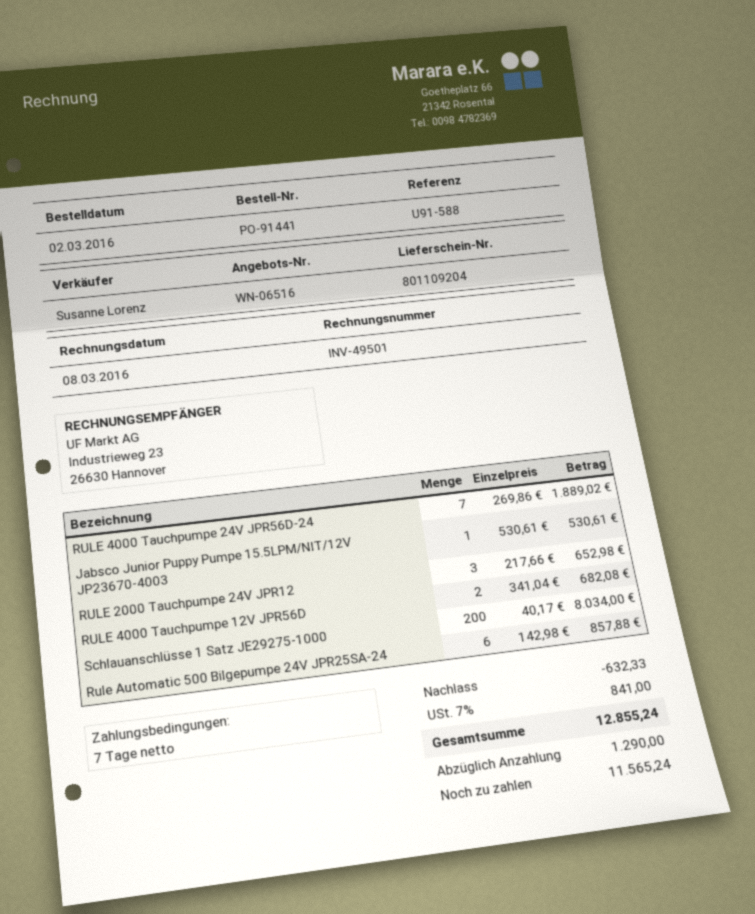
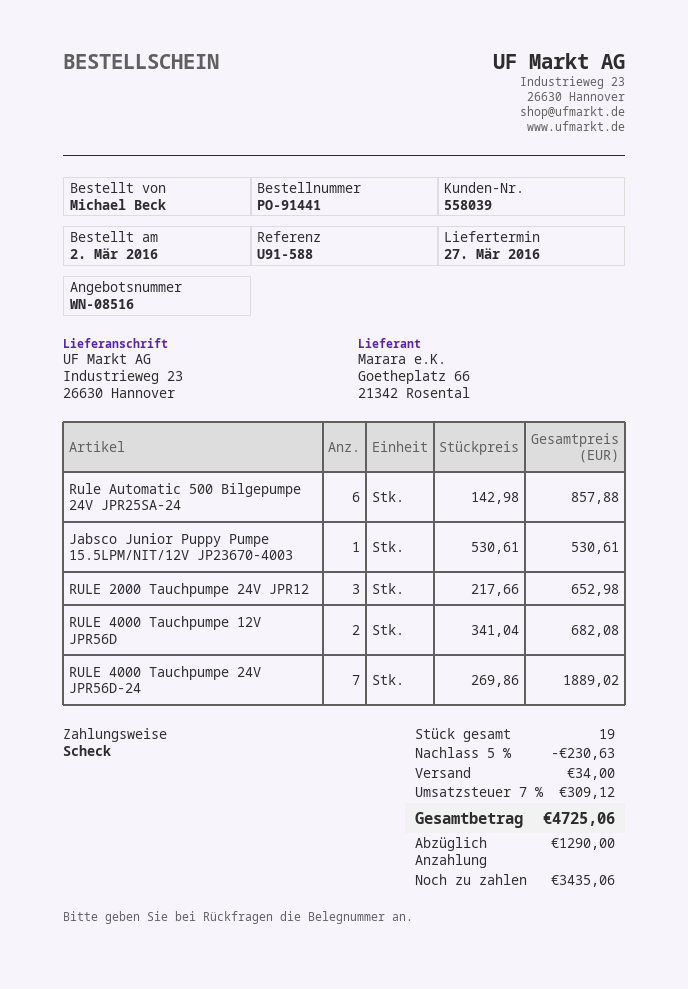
quote number: WN-06516 -> WN-08516
Schlauanschlüsse 1 Satz JE29275-1000: 200 x 40.17 = 8034.00 -> none
discount: 632.33 -> 230.63
shipping: none -> 34.00
tax: 7% = 841.00 -> 7% = 309.12
total: 12855.24 -> 4725.06
balance: 11565.24 -> 3435.06

